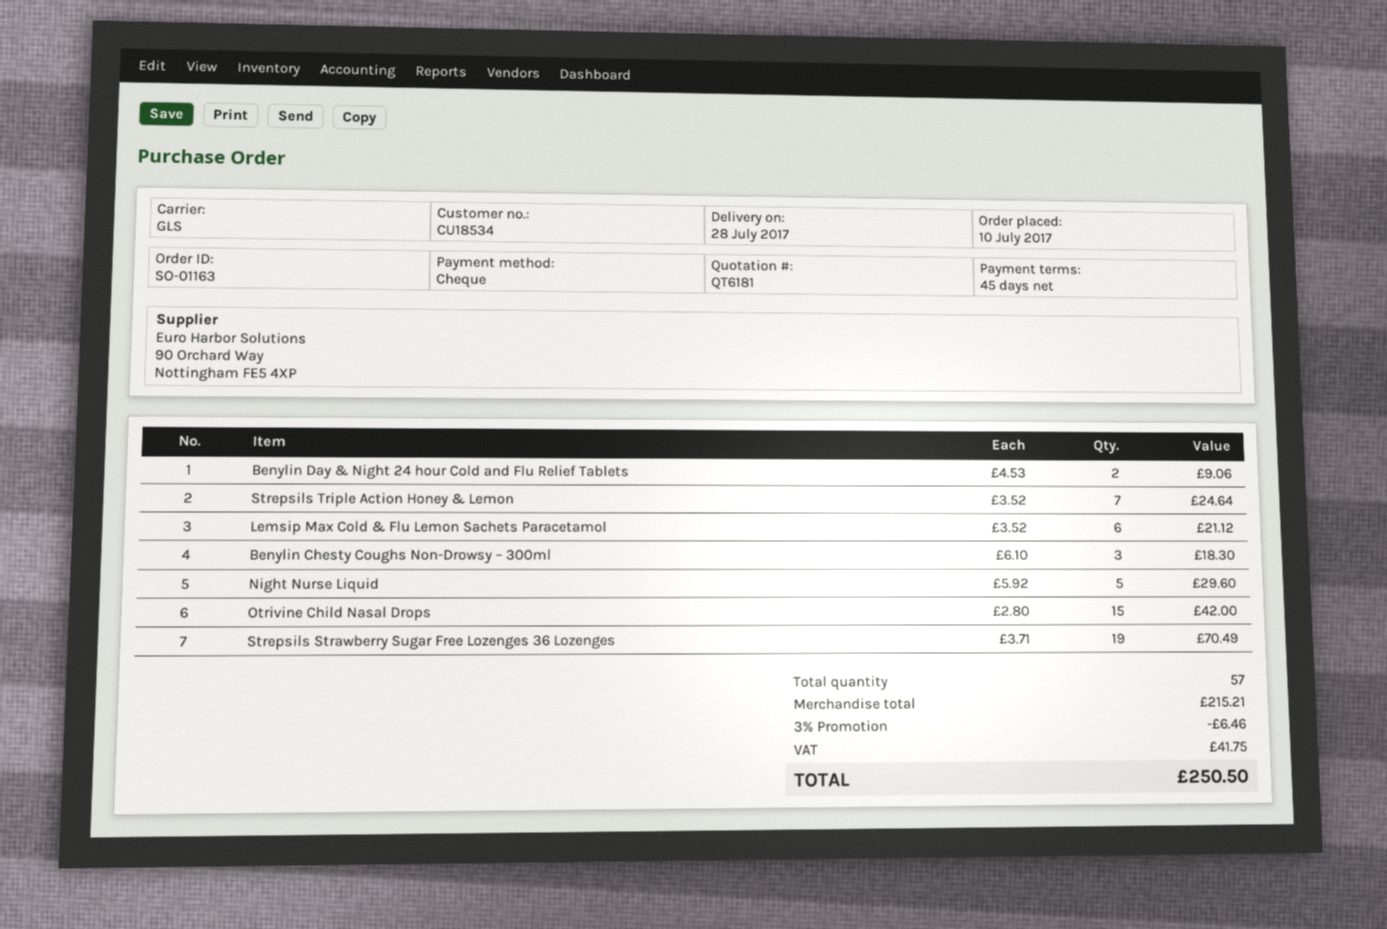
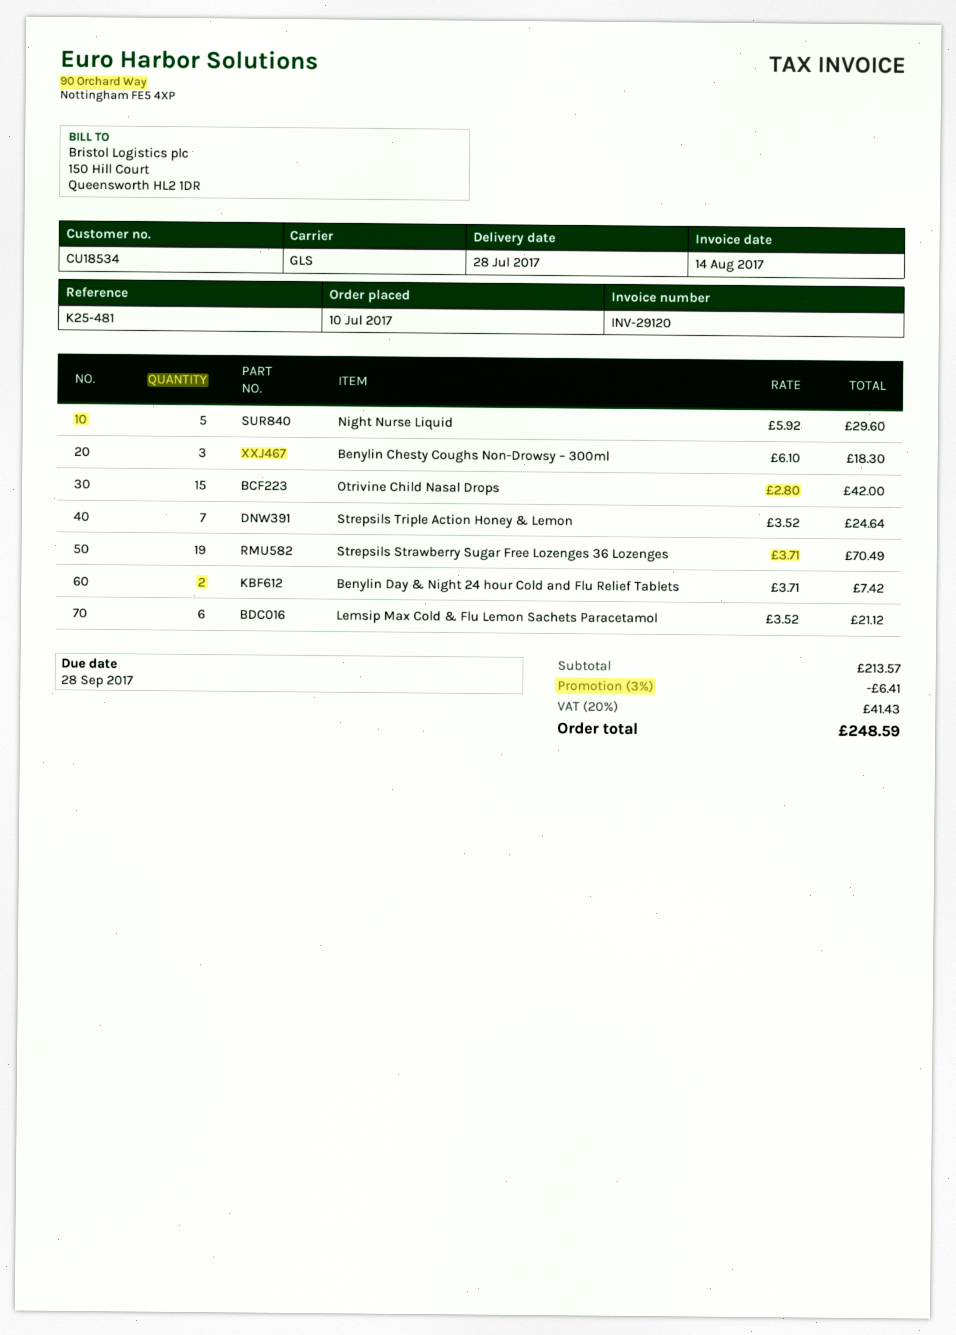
Benylin Day & Night 24 hour Cold and Flu Relief Tablets: 2 x 4.53 = 9.06 -> 2 x 3.71 = 7.42
subtotal: 215.21 -> 213.57
discount: 3% = 6.46 -> 3% = 6.41
tax: 41.75 -> 41.43
total: 250.50 -> 248.59

